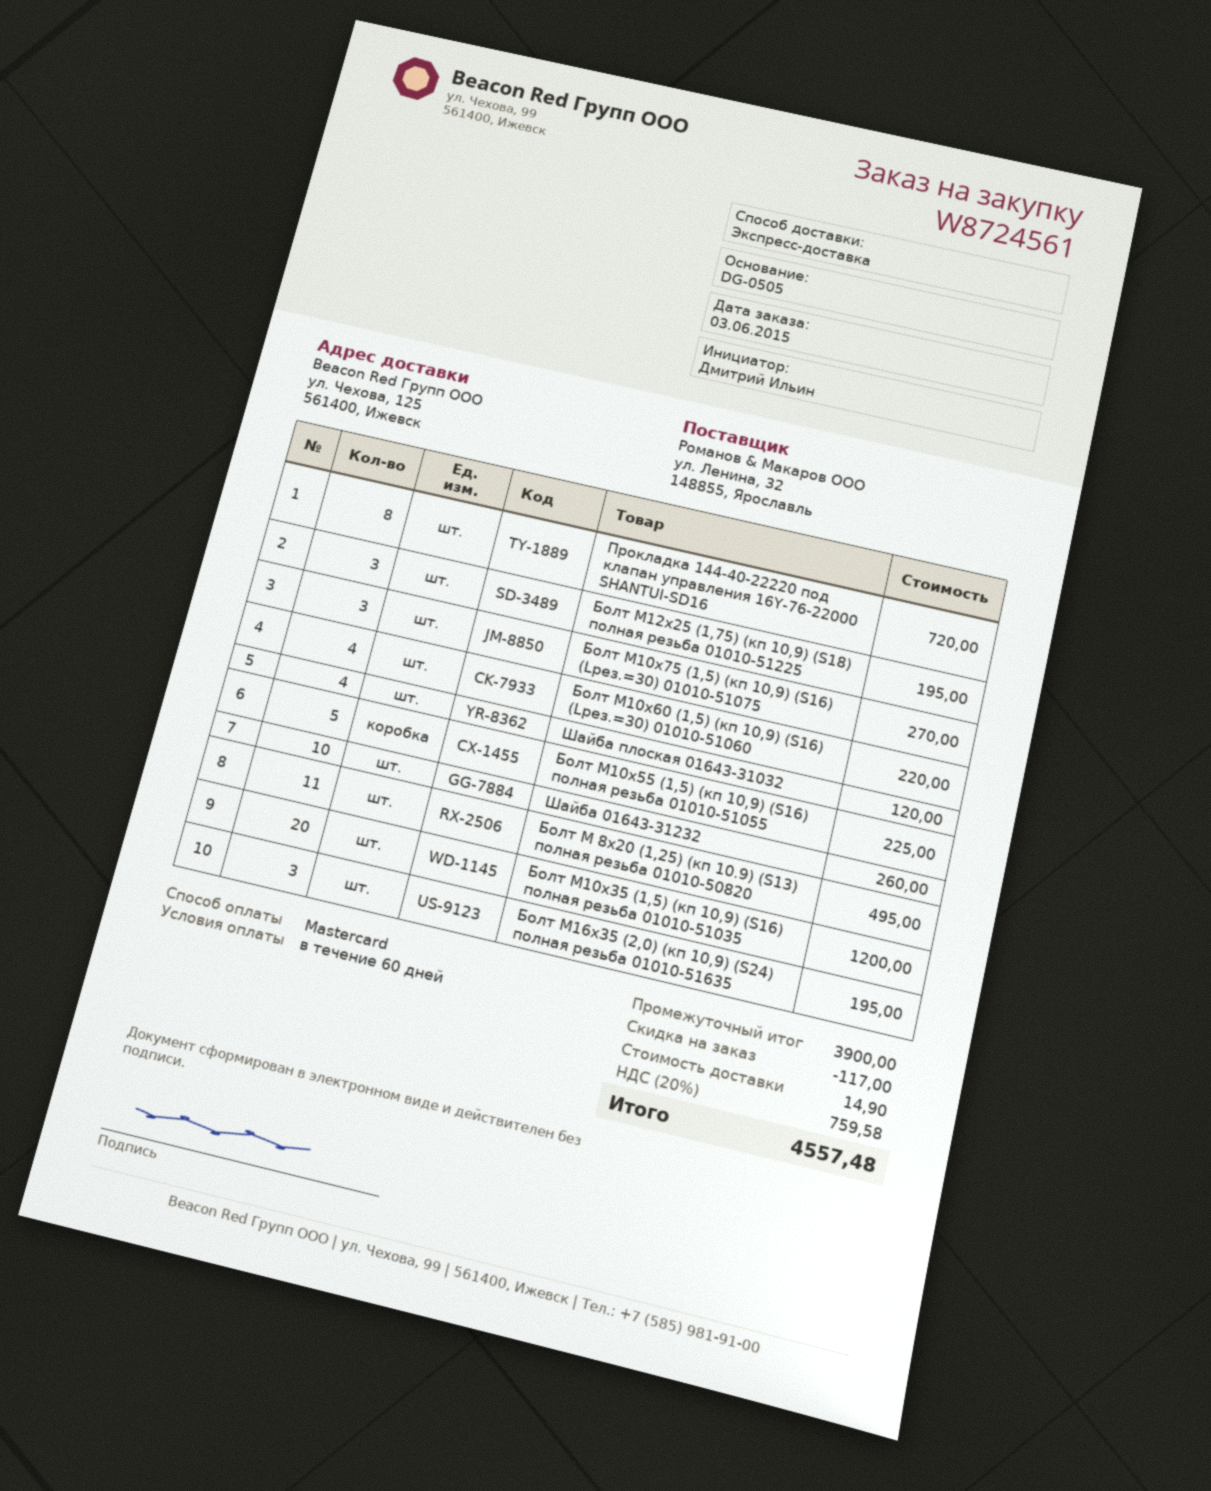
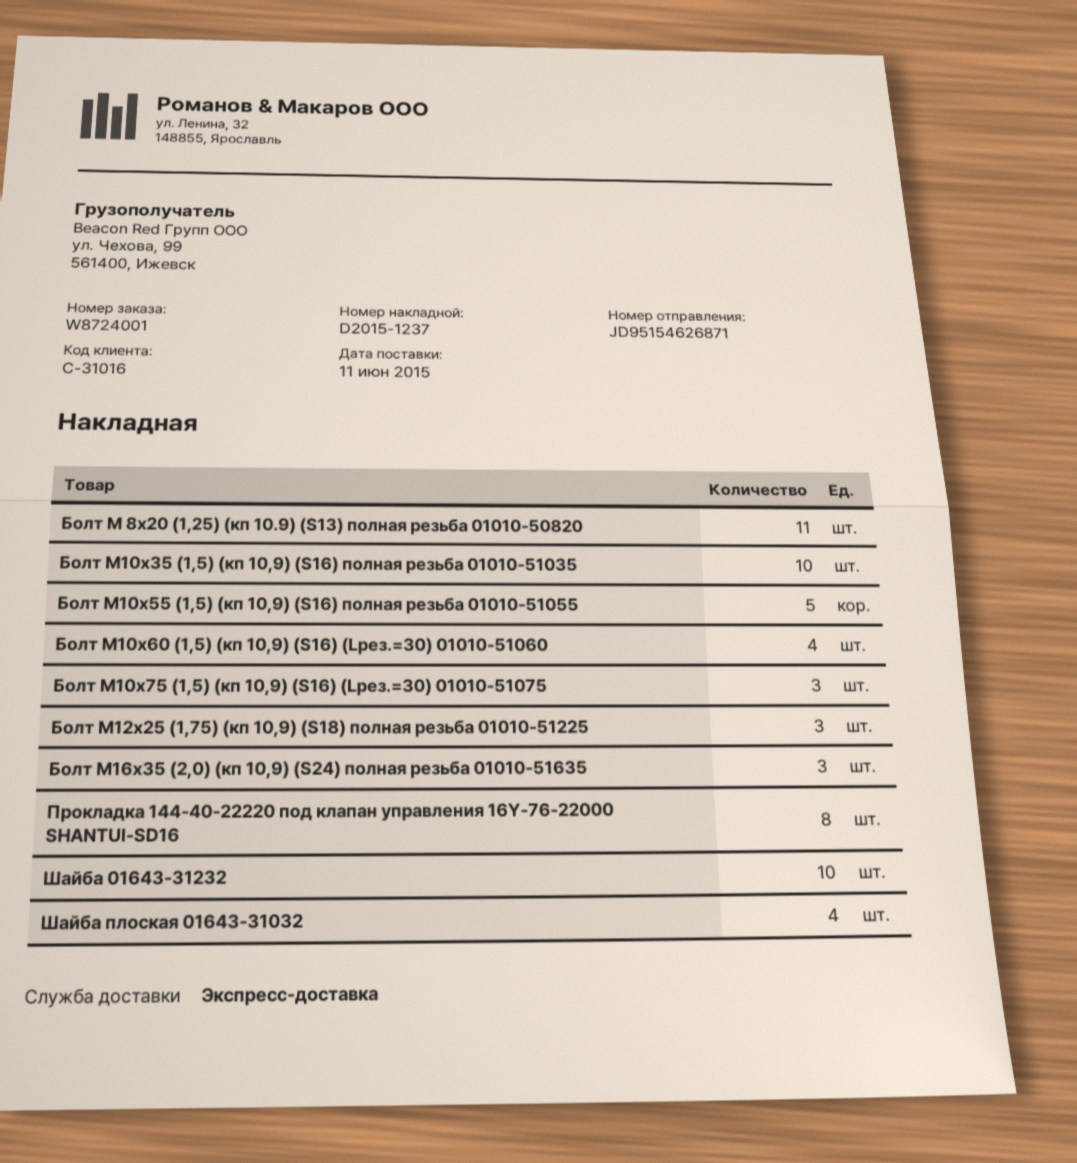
order number: W8724561 -> W8724001
ship to: ул. Чехова, 125, 561400, Ижевск -> ул. Чехова, 99, 561400, Ижевск
Болт М10х35 (1,5) (кп 10,9) (S16) полная резьба 01010-51035: 20 -> 10

